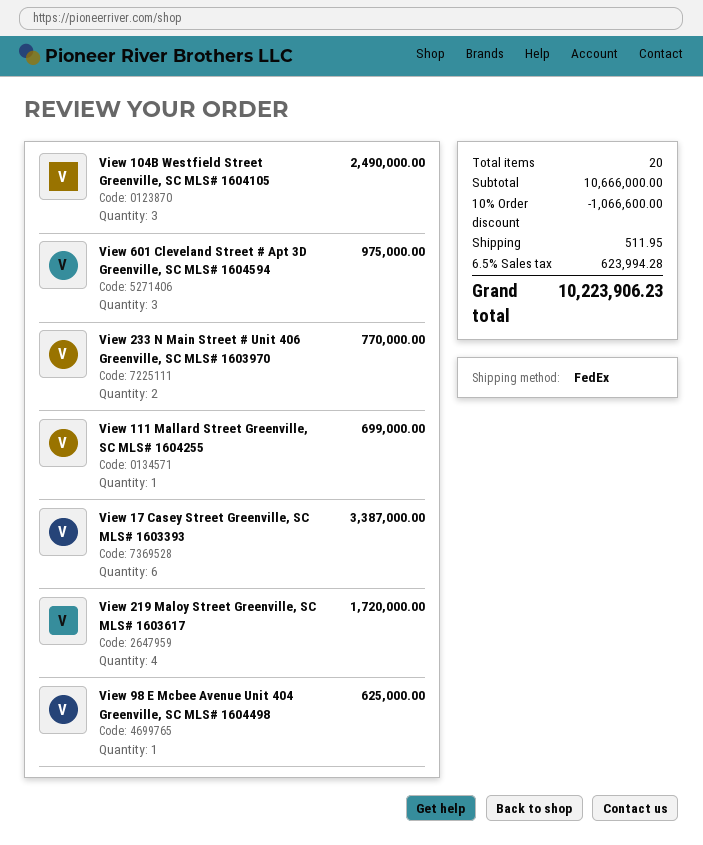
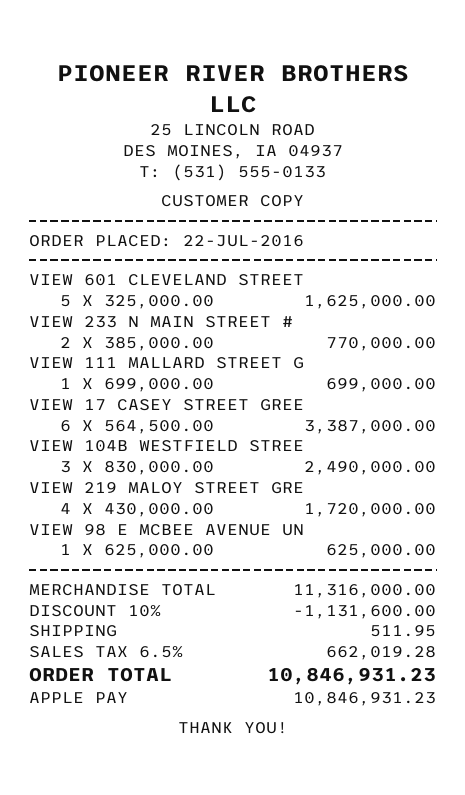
View 601 Cleveland Street # Apt 3D Greenville, SC MLS# 1604594: 3 for 975000.00 -> 5 for 1625000.00
subtotal: 10666000.00 -> 11316000.00
discount: 10% = 1066600.00 -> 10% = 1131600.00
tax: 6.5% = 623994.28 -> 6.5% = 662019.28
total: 10223906.23 -> 10846931.23

